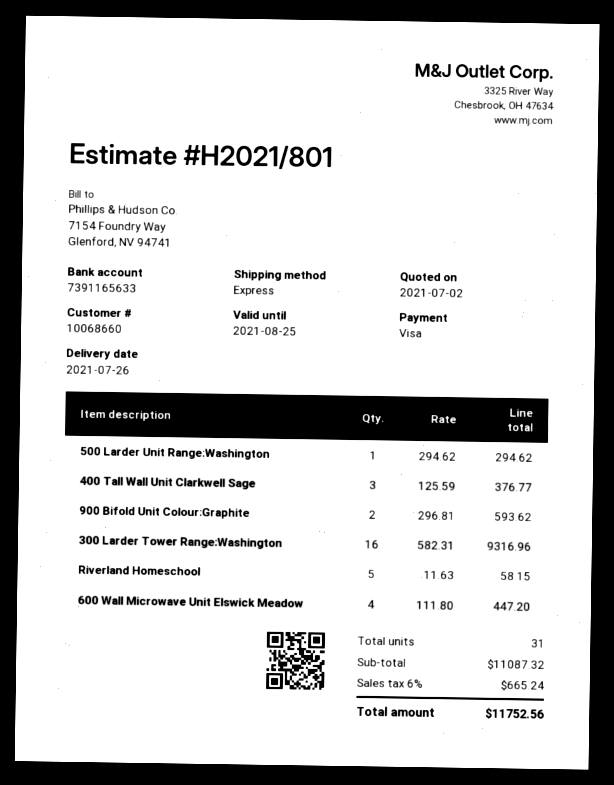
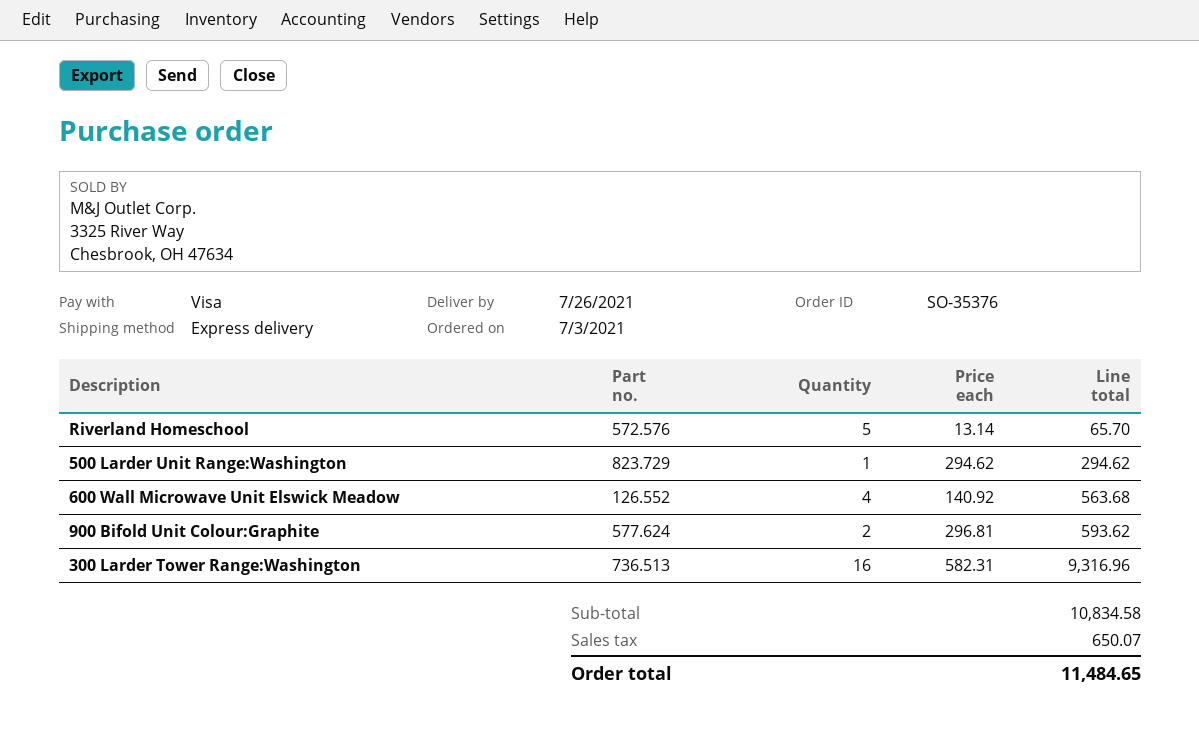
400 Tall Wall Unit Clarkwell Sage: 3 x 125.59 = 376.77 -> none
Riverland Homeschool: 5 x 11.63 = 58.15 -> 5 x 13.14 = 65.70
600 Wall Microwave Unit Elswick Meadow: 4 x 111.80 = 447.20 -> 4 x 140.92 = 563.68
subtotal: 11087.32 -> 10834.58
tax: 665.24 -> 650.07
total: 11752.56 -> 11484.65

